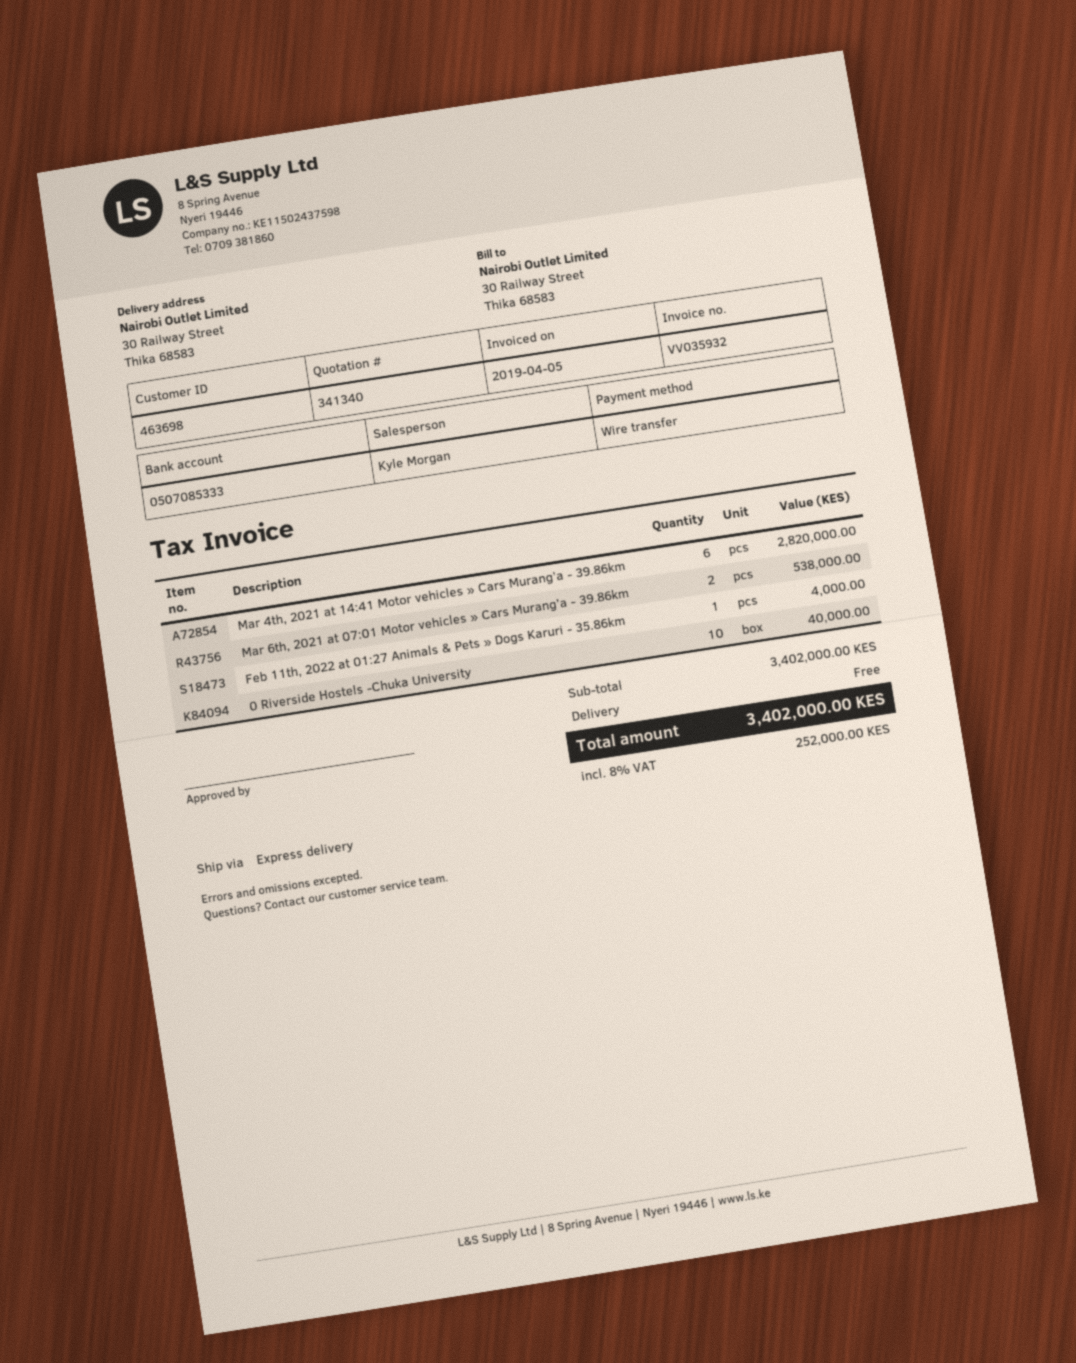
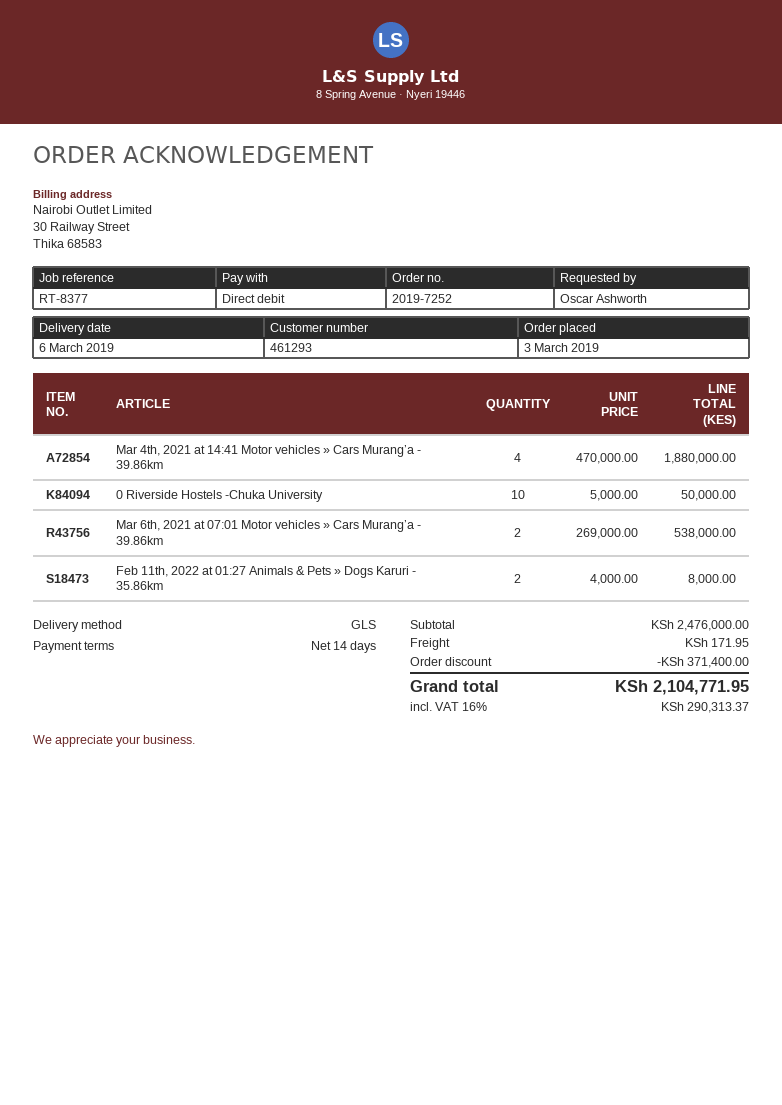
customer number: 463698 -> 461293
payment method: bank transfer -> direct debit
shipping method: express -> GLS
Mar 4th, 2021 at 14:41 Motor vehicles » Cars Murang’a - 39.86km: 6 for 2820000.00 -> 4 for 1880000.00
Feb 11th, 2022 at 01:27 Animals & Pets » Dogs Karuri - 35.86km: 1 for 4000.00 -> 2 for 8000.00
0 Riverside Hostels -Chuka University: 10 for 40000.00 -> 10 for 50000.00
subtotal: 3402000.00 -> 2476000.00
discount: none -> 371400.00
shipping: 0.00 -> 171.95
tax: 8% = 252000.00 -> 16% = 290313.37
total: 3402000.00 -> 2104771.95

